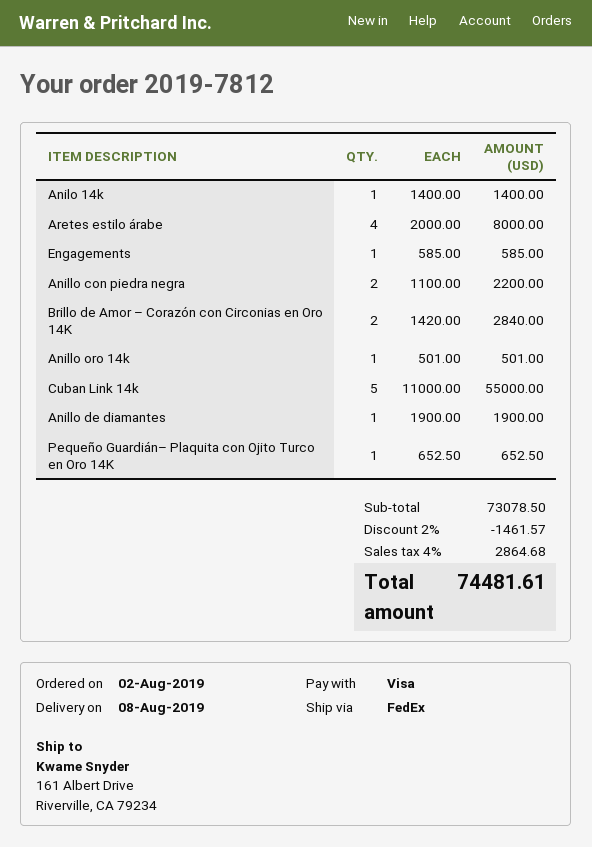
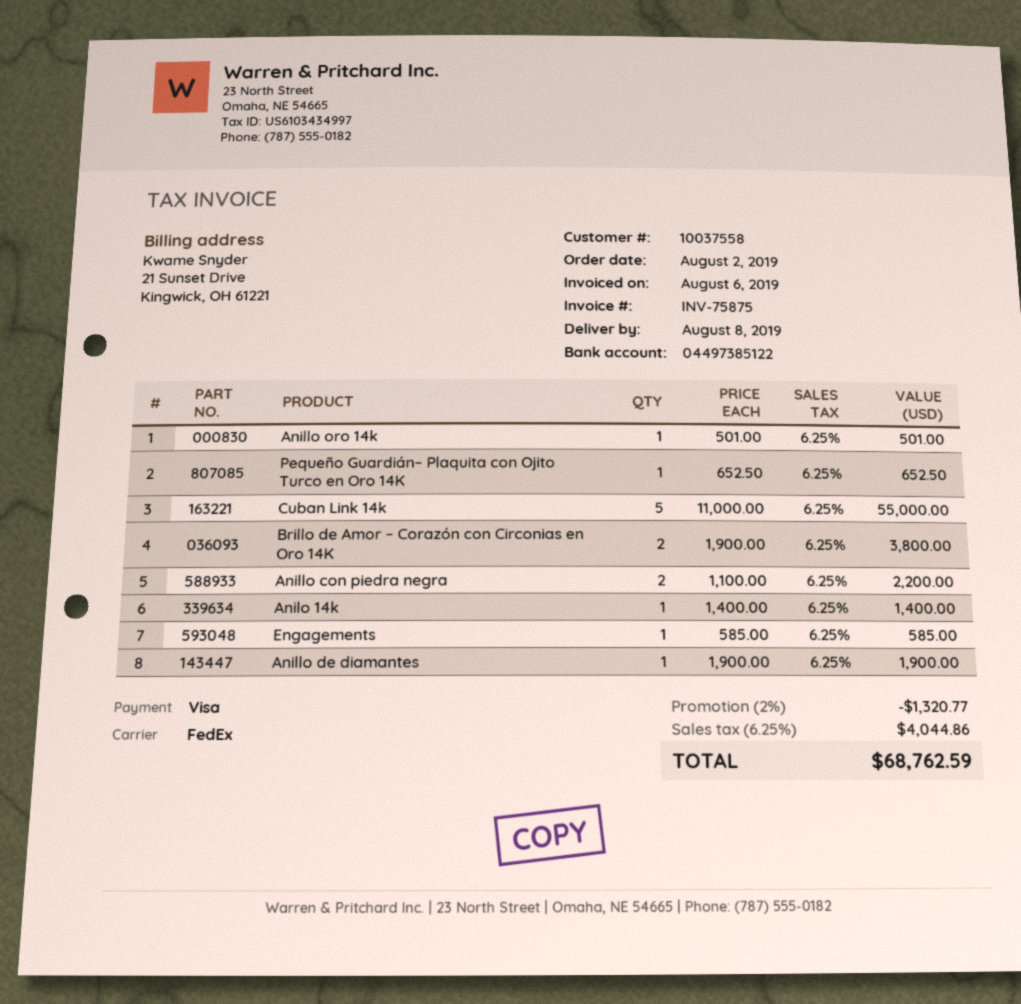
Aretes estilo árabe: 4 x 2000.00 = 8000.00 -> none
Brillo de Amor – Corazón con Circonias en Oro 14K: 2 x 1420.00 = 2840.00 -> 2 x 1900.00 = 3800.00
discount: 2% = 1461.57 -> 2% = 1320.77
tax: 4% = 2864.68 -> 6.25% = 4044.86
total: 74481.61 -> 68762.59

